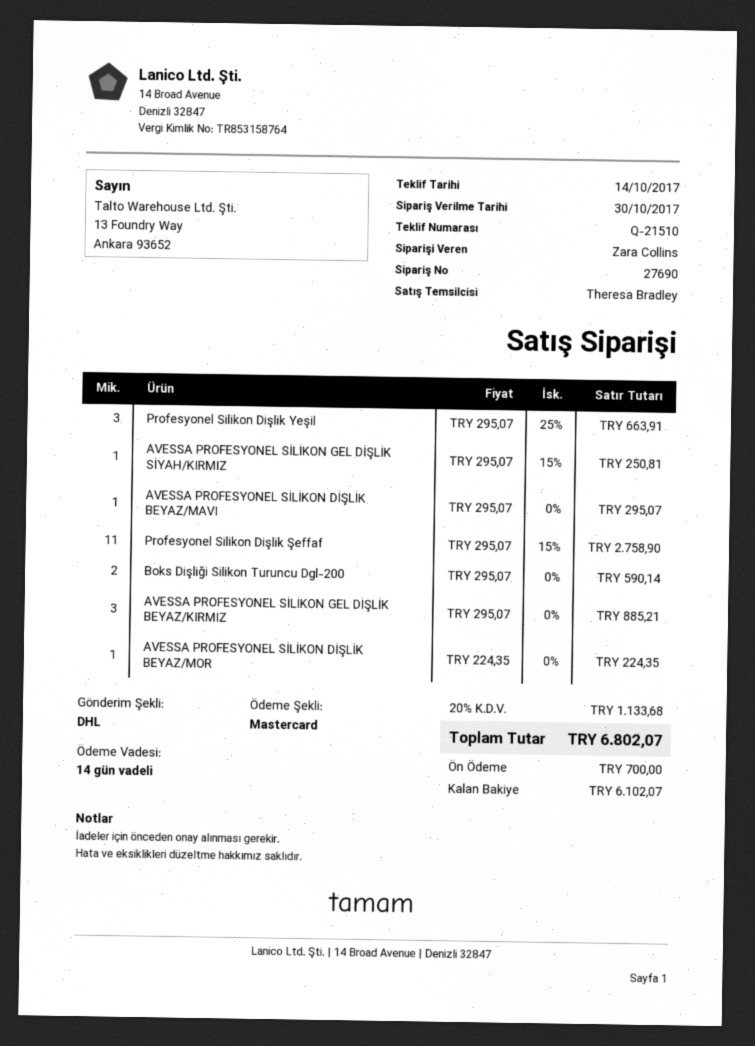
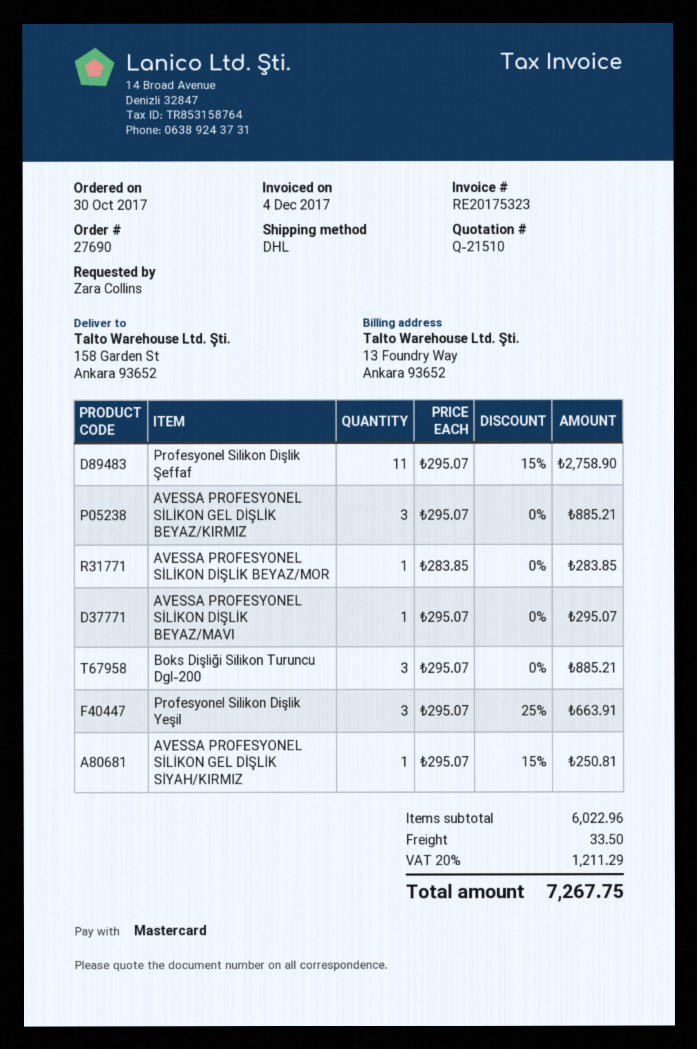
Boks Dişliği Silikon Turuncu Dgl-200: 2 x 295.07 = 590.14 -> 3 x 295.07 = 885.21
AVESSA PROFESYONEL SİLİKON DİŞLİK BEYAZ/MOR: 1 x 224.35 = 224.35 -> 1 x 283.85 = 283.85
shipping: none -> 33.50
tax: 20% = 1133.68 -> 20% = 1211.29
total: 6802.07 -> 7267.75

